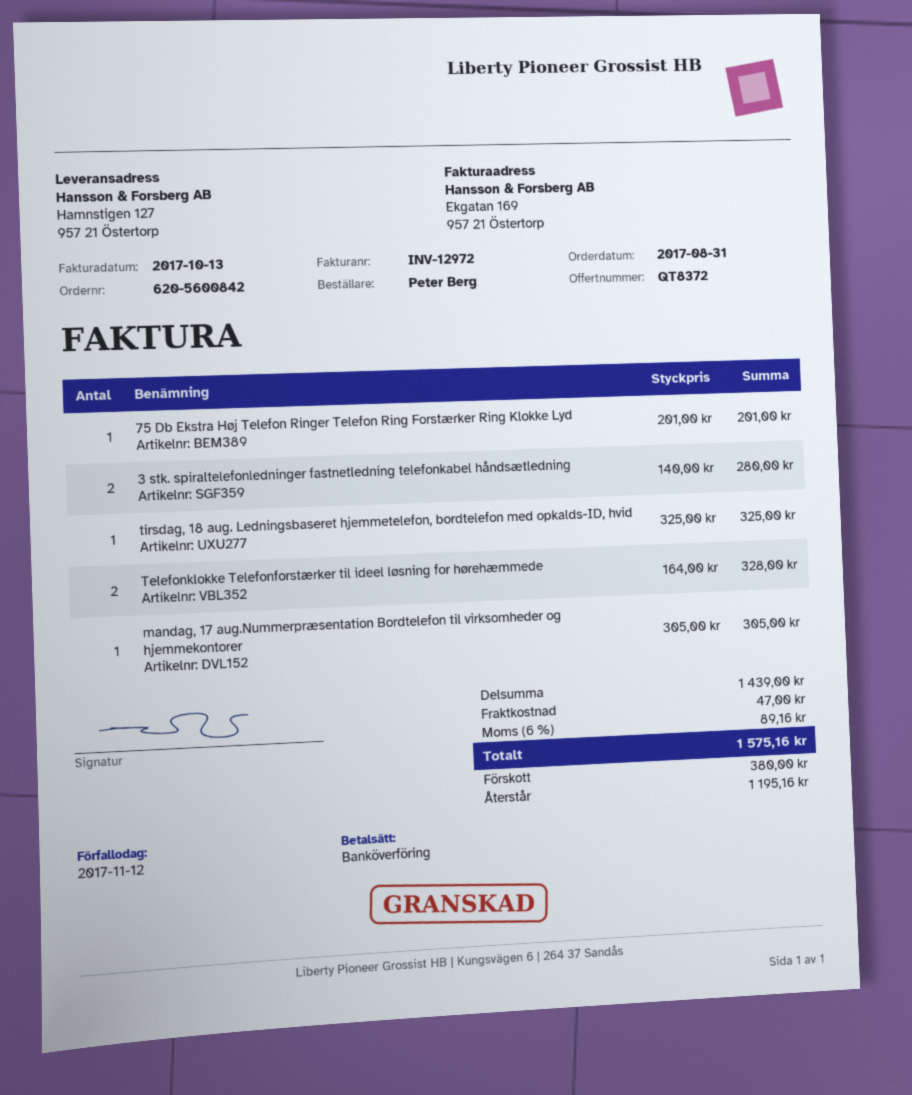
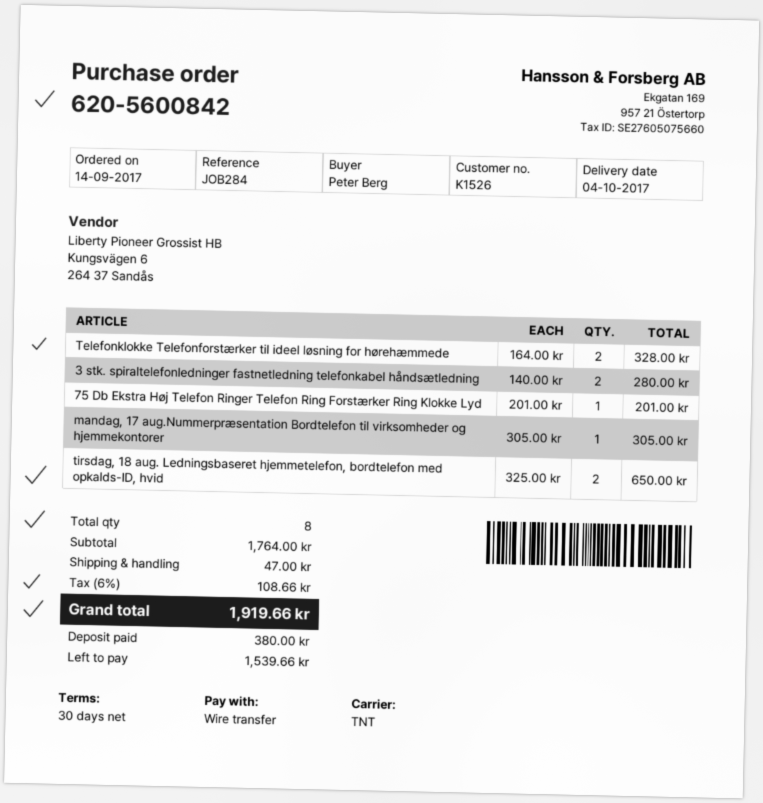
order date: 2017-08-31 -> 2017-09-14
tirsdag, 18 aug. Ledningsbaseret hjemmetelefon, bordtelefon med opkalds-ID, hvid: 1 x 325.00 = 325.00 -> 2 x 325.00 = 650.00
subtotal: 1439.00 -> 1764.00
tax: 6% = 89.16 -> 6% = 108.66
total: 1575.16 -> 1919.66
balance: 1195.16 -> 1539.66

